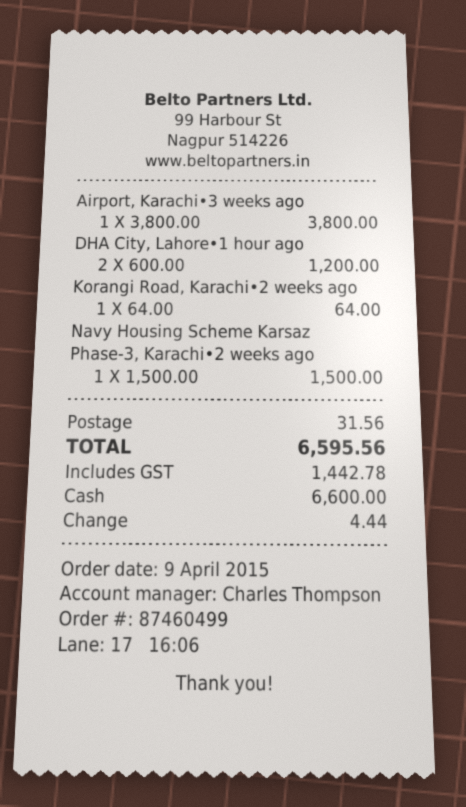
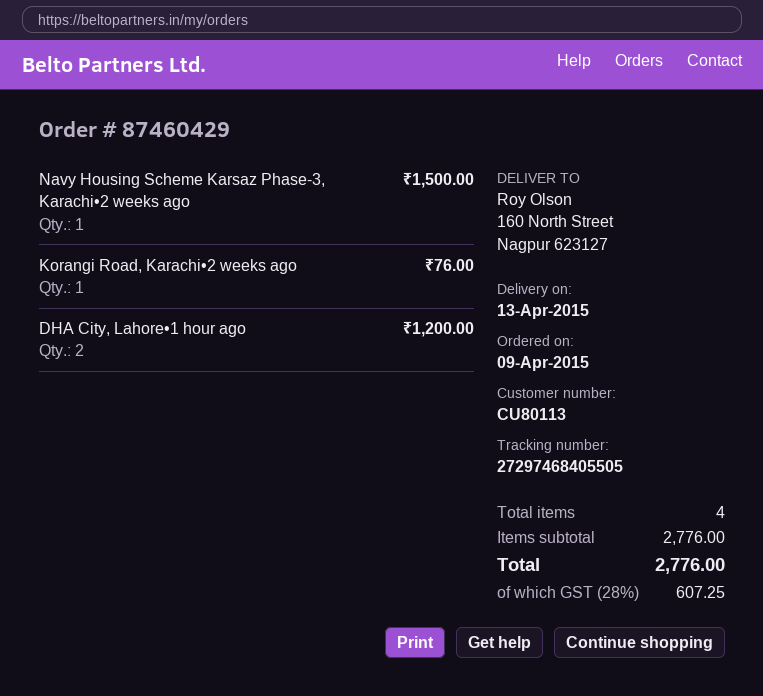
order number: 87460499 -> 87460429
Airport, Karachi•3 weeks ago: 1 for 3800.00 -> none
Korangi Road, Karachi•2 weeks ago: 1 for 64.00 -> 1 for 76.00
shipping: 31.56 -> none
tax: 1442.78 -> 607.25
total: 6595.56 -> 2776.00

